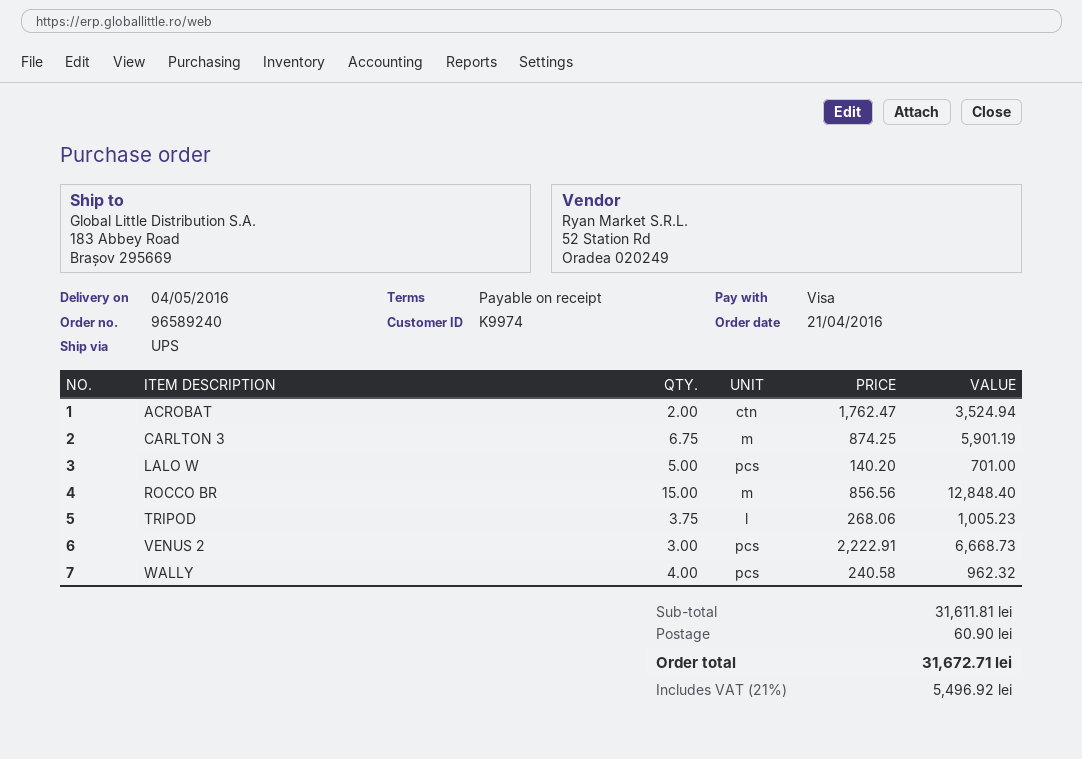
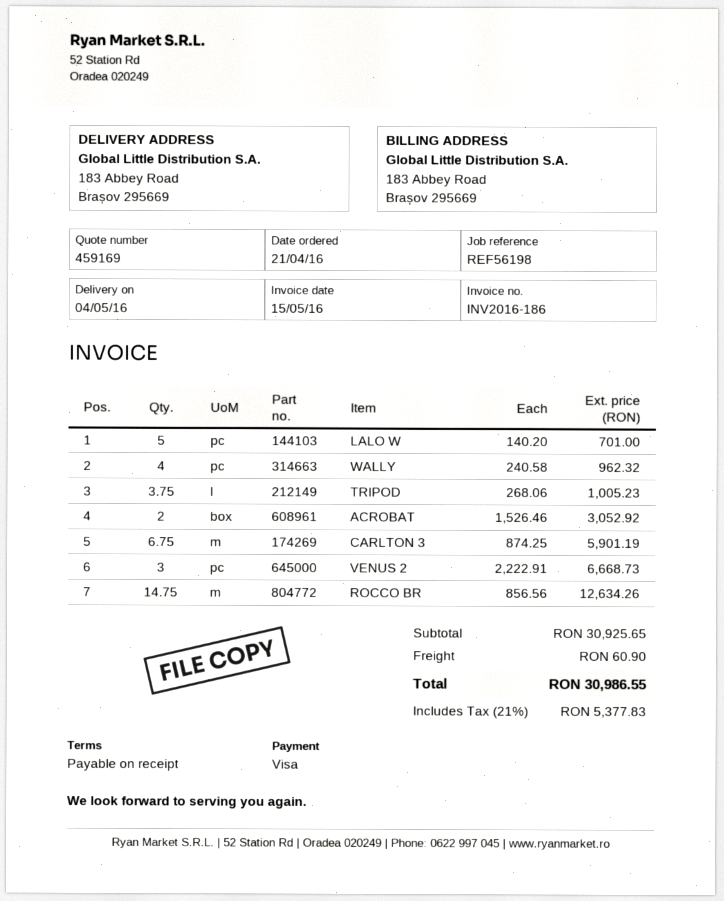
ACROBAT: 2 x 1762.47 = 3524.94 -> 2 x 1526.46 = 3052.92
ROCCO BR: 15 x 856.56 = 12848.40 -> 14.75 x 856.56 = 12634.26
subtotal: 31611.81 -> 30925.65
tax: 21% = 5496.92 -> 21% = 5377.83
total: 31672.71 -> 30986.55

